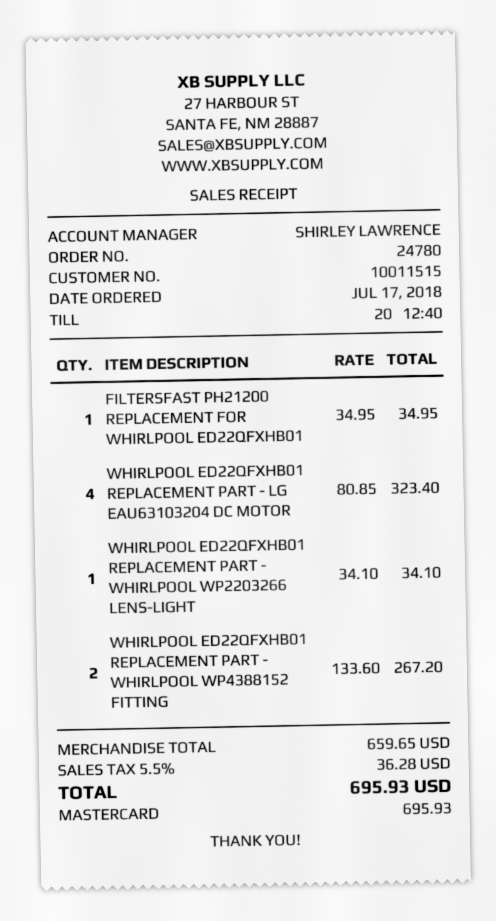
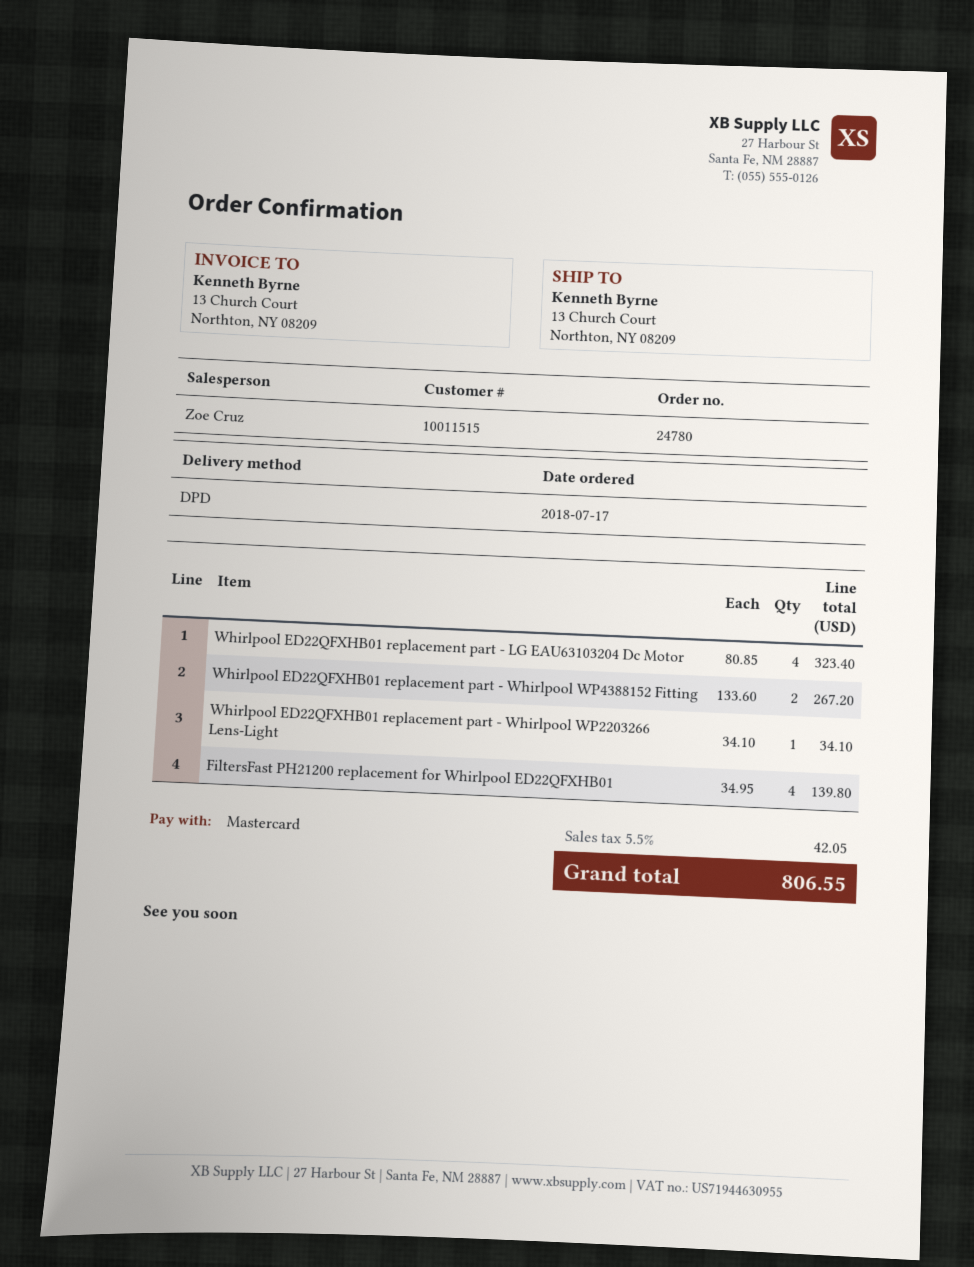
sales rep: SHIRLEY LAWRENCE -> Zoe Cruz
FILTERSFAST PH21200 REPLACEMENT FOR WHIRLPOOL ED22QFXHB01: 1 x 34.95 = 34.95 -> 4 x 34.95 = 139.80
tax: 5.5% = 36.28 -> 5.5% = 42.05
total: 695.93 -> 806.55

